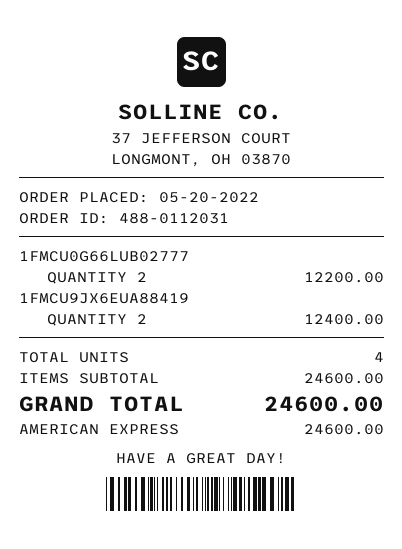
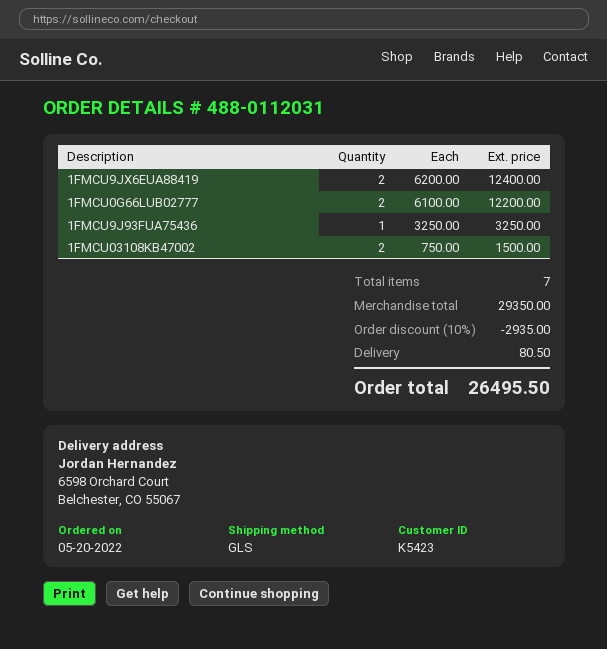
1FMCU9J93FUA75436: none -> 1 for 3250.00
1FMCU03108KB47002: none -> 2 for 1500.00
total quantity: 4 -> 7
subtotal: 24600.00 -> 29350.00
discount: none -> 10% = 2935.00
shipping: none -> 80.50
total: 24600.00 -> 26495.50

